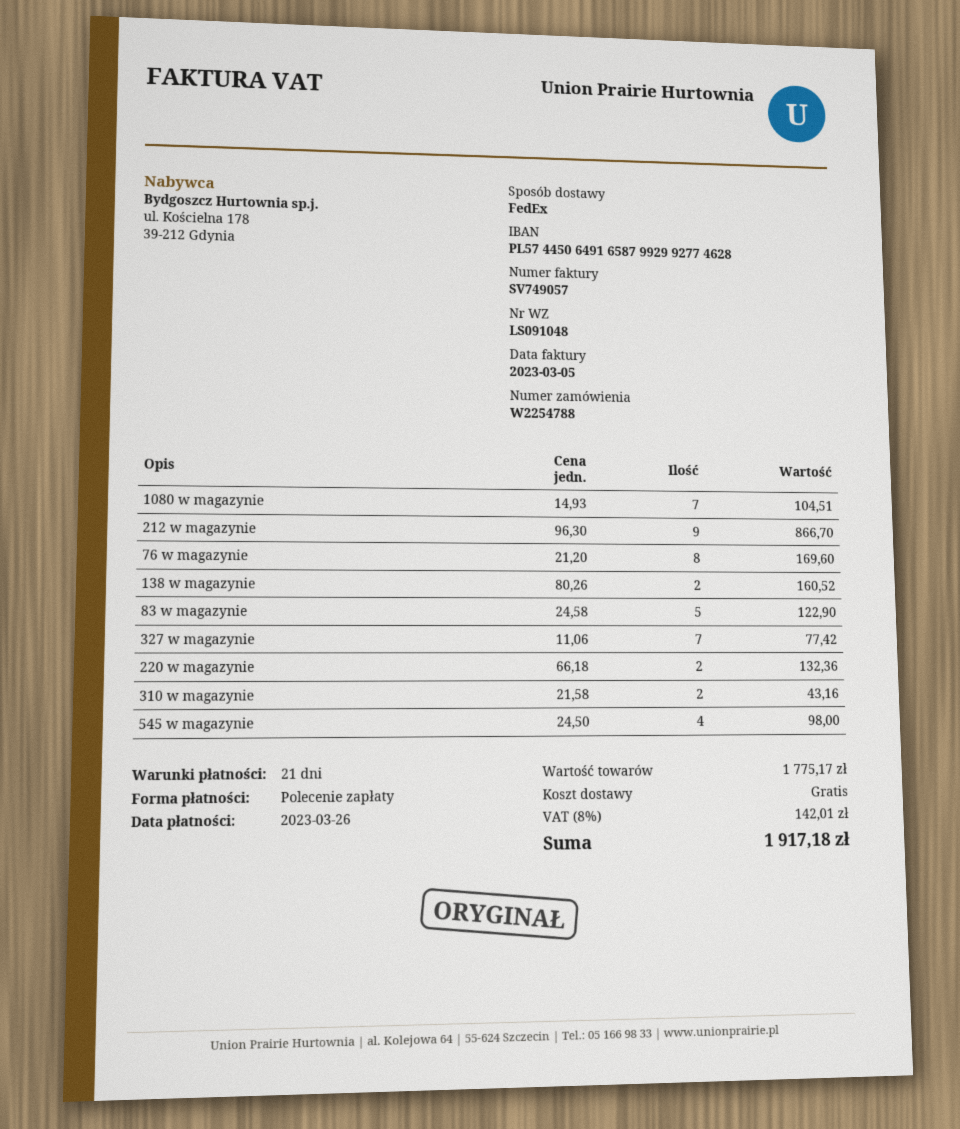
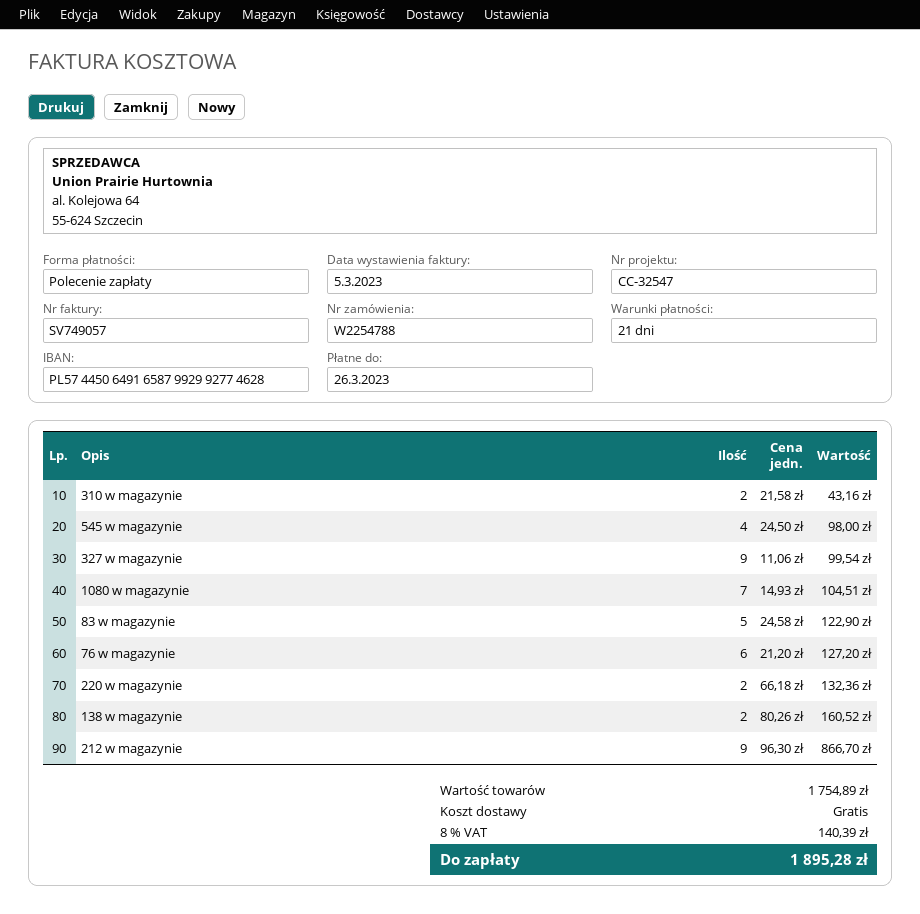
76 w magazynie: 8 x 21.20 = 169.60 -> 6 x 21.20 = 127.20
327 w magazynie: 7 x 11.06 = 77.42 -> 9 x 11.06 = 99.54
subtotal: 1775.17 -> 1754.89
tax: 8% = 142.01 -> 8% = 140.39
total: 1917.18 -> 1895.28

